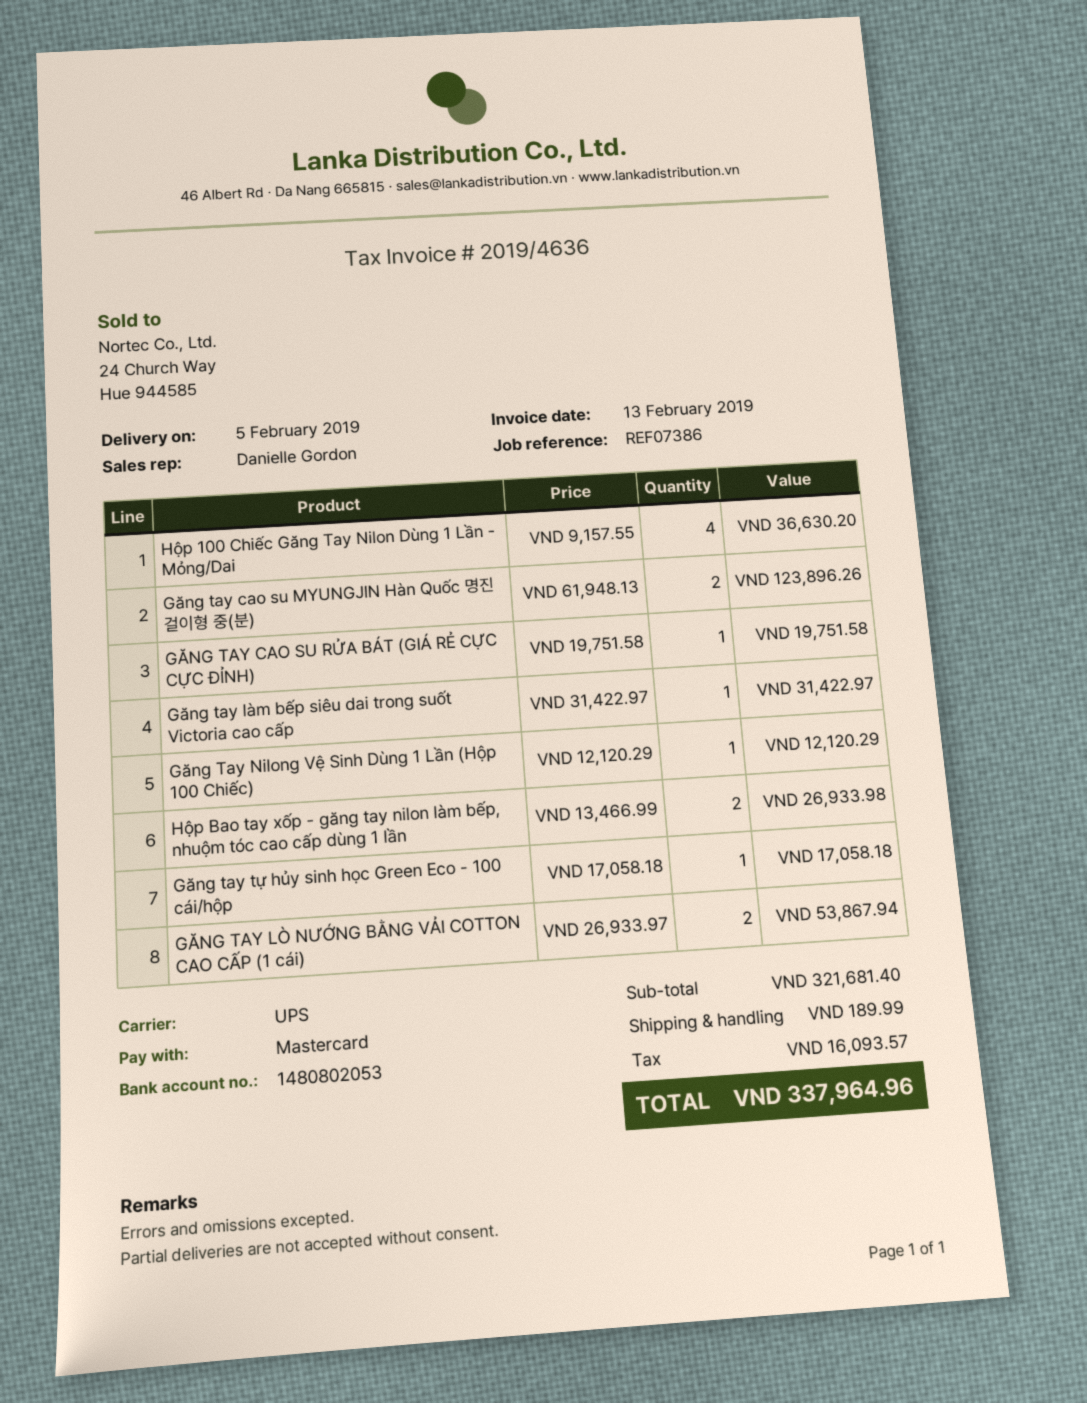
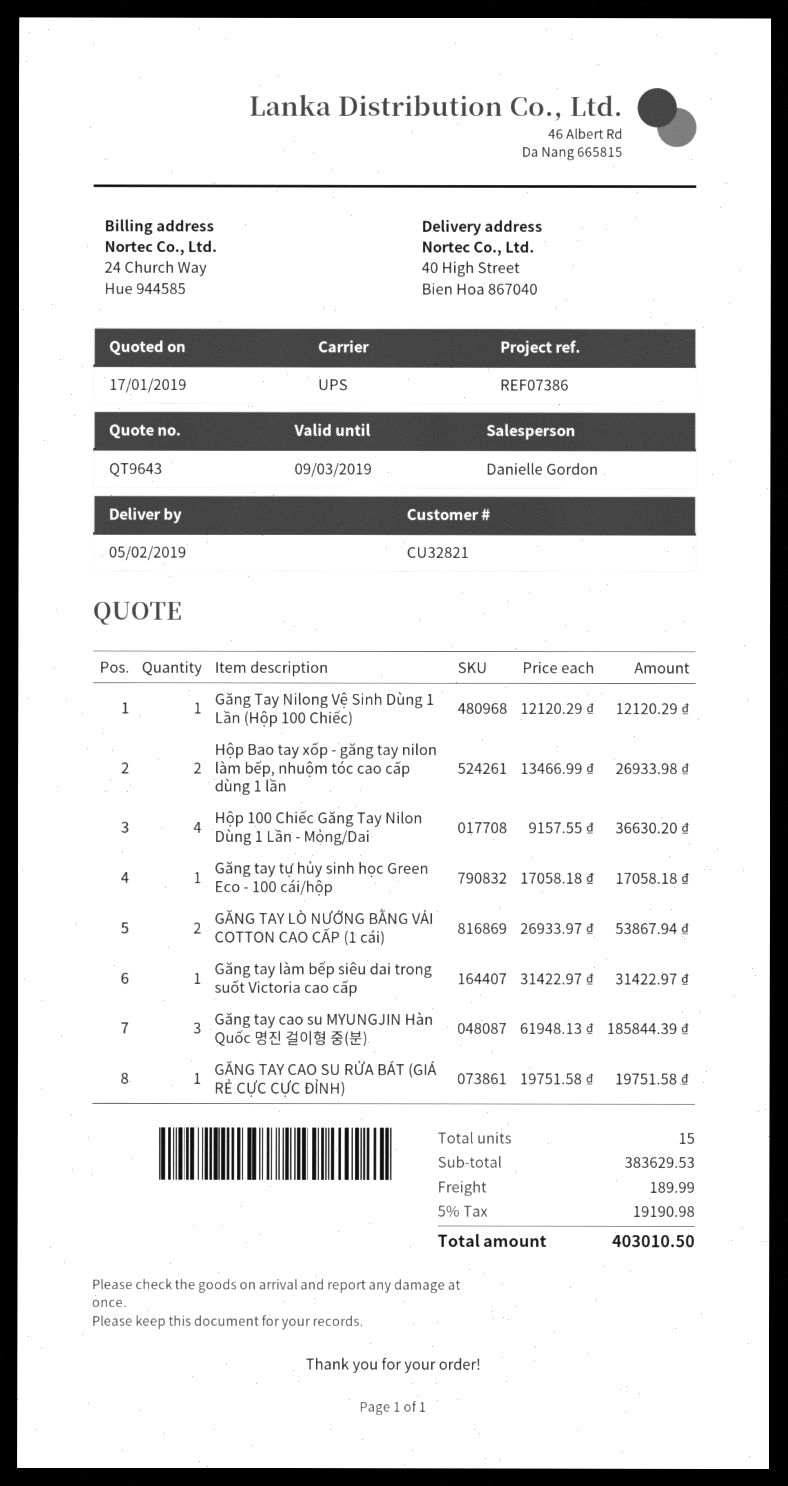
Găng tay cao su MYUNGJIN Hàn Quốc 명진 걸이형 중(분): 2 x 61948.13 = 123896.26 -> 3 x 61948.13 = 185844.39
subtotal: 321681.40 -> 383629.53
tax: 16093.57 -> 19190.98
total: 337964.96 -> 403010.50

